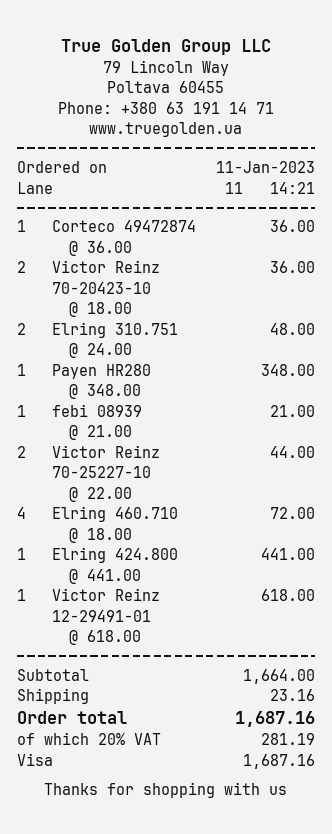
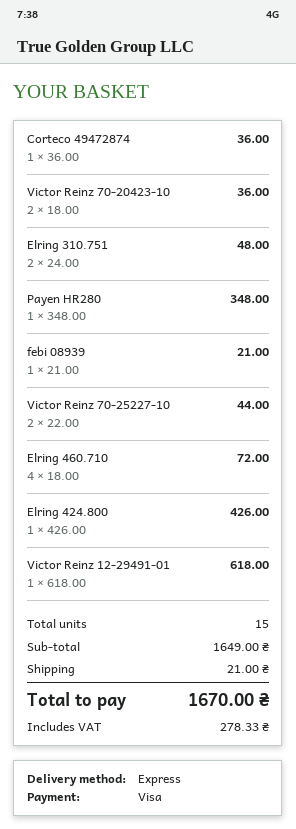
Elring 424.800: 1 x 441.00 = 441.00 -> 1 x 426.00 = 426.00
subtotal: 1664.00 -> 1649.00
shipping: 23.16 -> 21.00
tax: 281.19 -> 278.33
total: 1687.16 -> 1670.00

